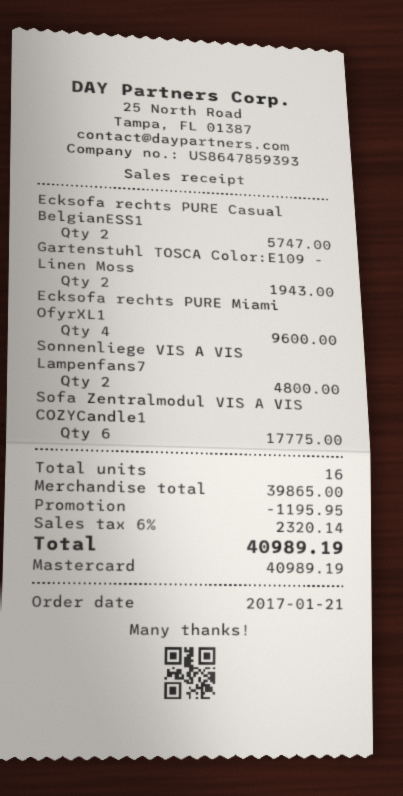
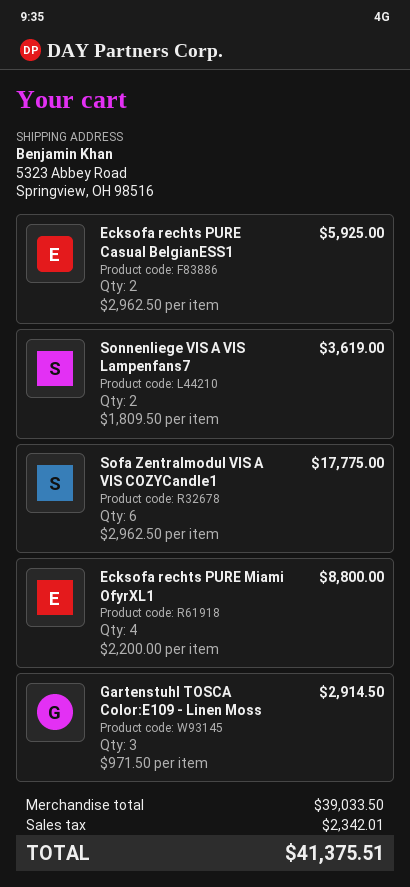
Ecksofa rechts PURE Casual BelgianESS1: 2 for 5747.00 -> 2 for 5925.00
Gartenstuhl TOSCA Color:E109 - Linen Moss: 2 for 1943.00 -> 3 for 2914.50
Ecksofa rechts PURE Miami OfyrXL1: 4 for 9600.00 -> 4 for 8800.00
Sonnenliege VIS A VIS Lampenfans7: 2 for 4800.00 -> 2 for 3619.00
subtotal: 39865.00 -> 39033.50
discount: 1195.95 -> none
tax: 2320.14 -> 2342.01
total: 40989.19 -> 41375.51

